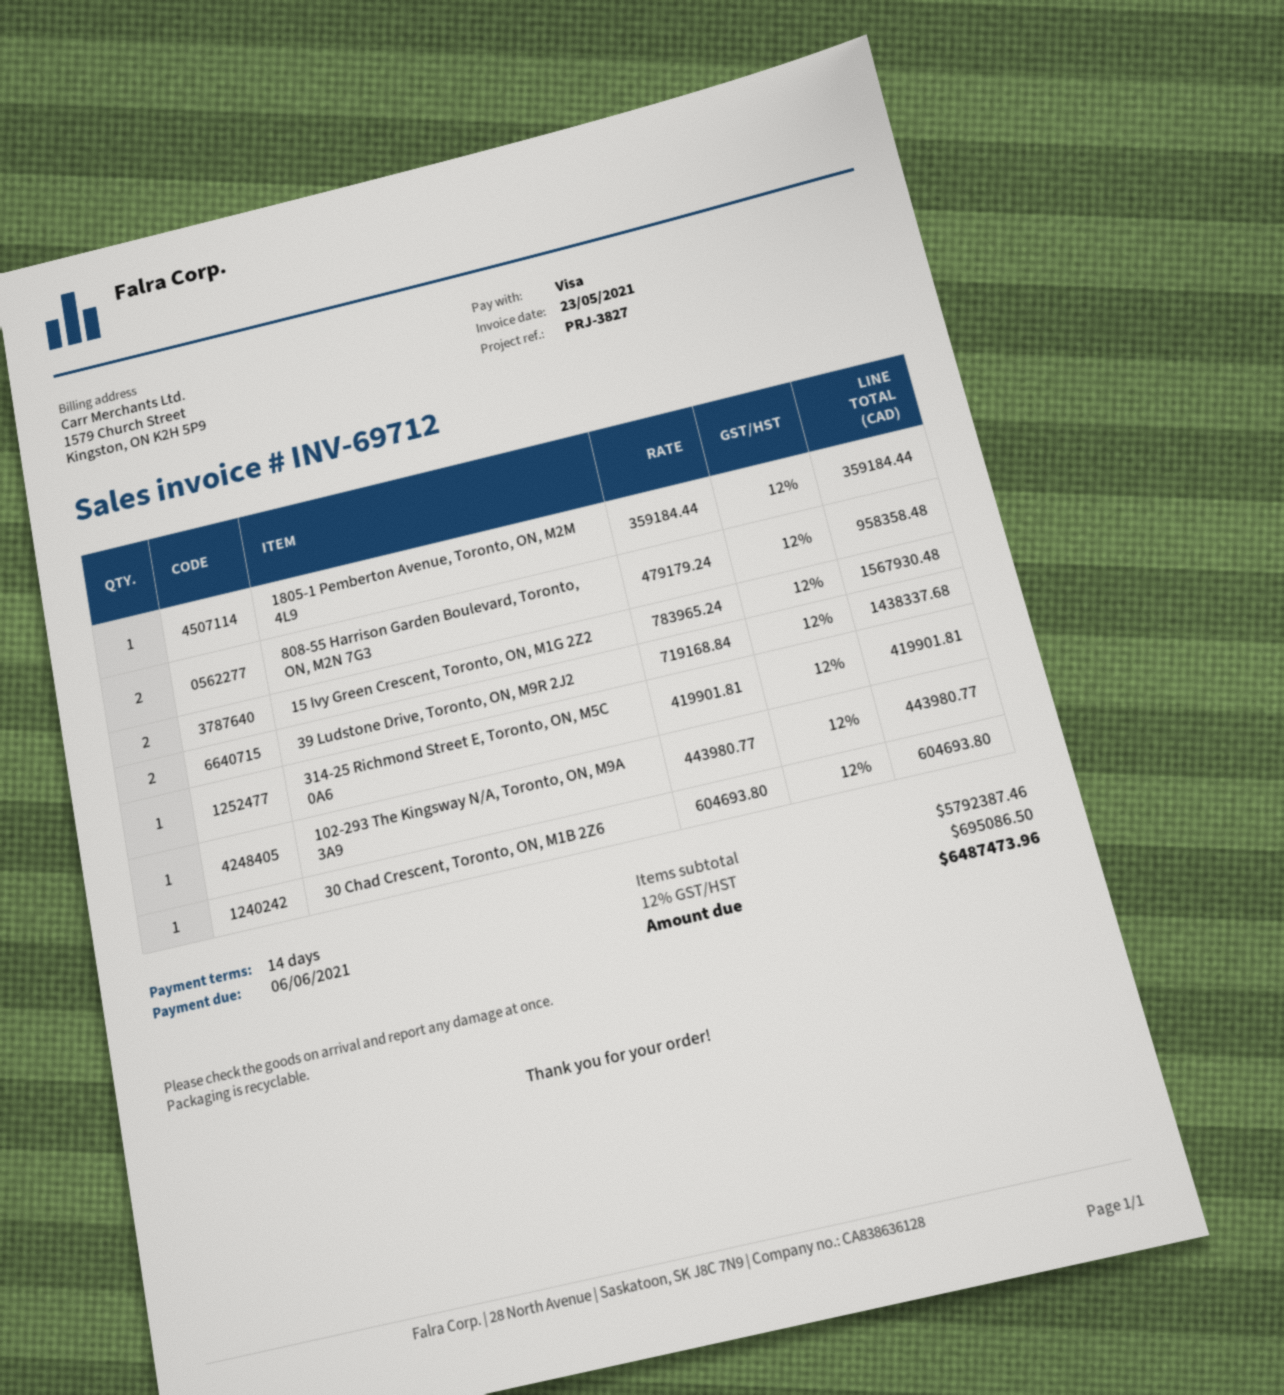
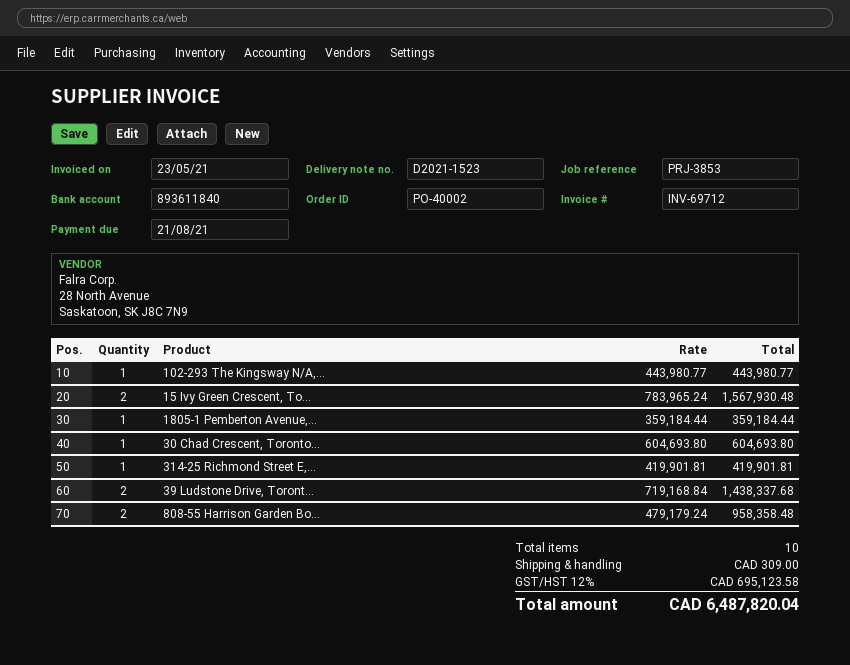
due date: 2021-06-06 -> 2021-08-21
reference: PRJ-3827 -> PRJ-3853
shipping: none -> 309.00
tax: 12% = 695086.50 -> 12% = 695123.58
total: 6487473.96 -> 6487820.04

